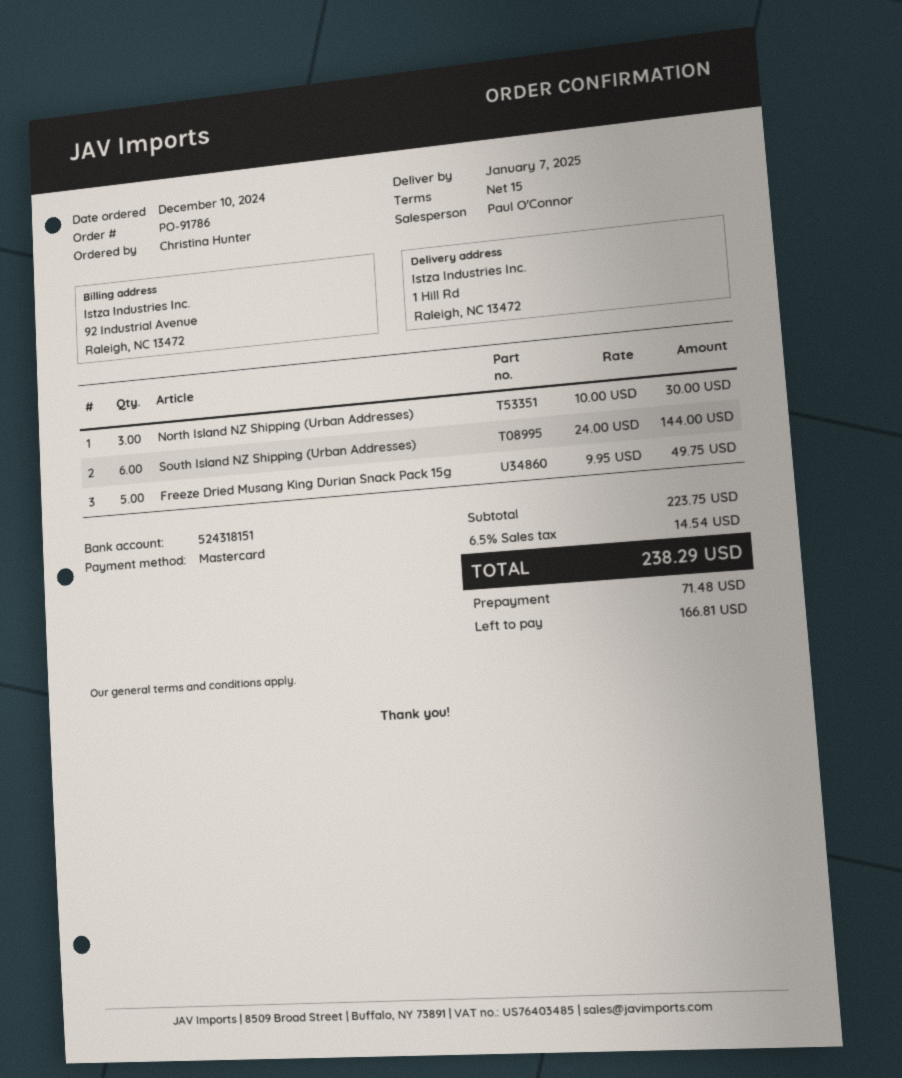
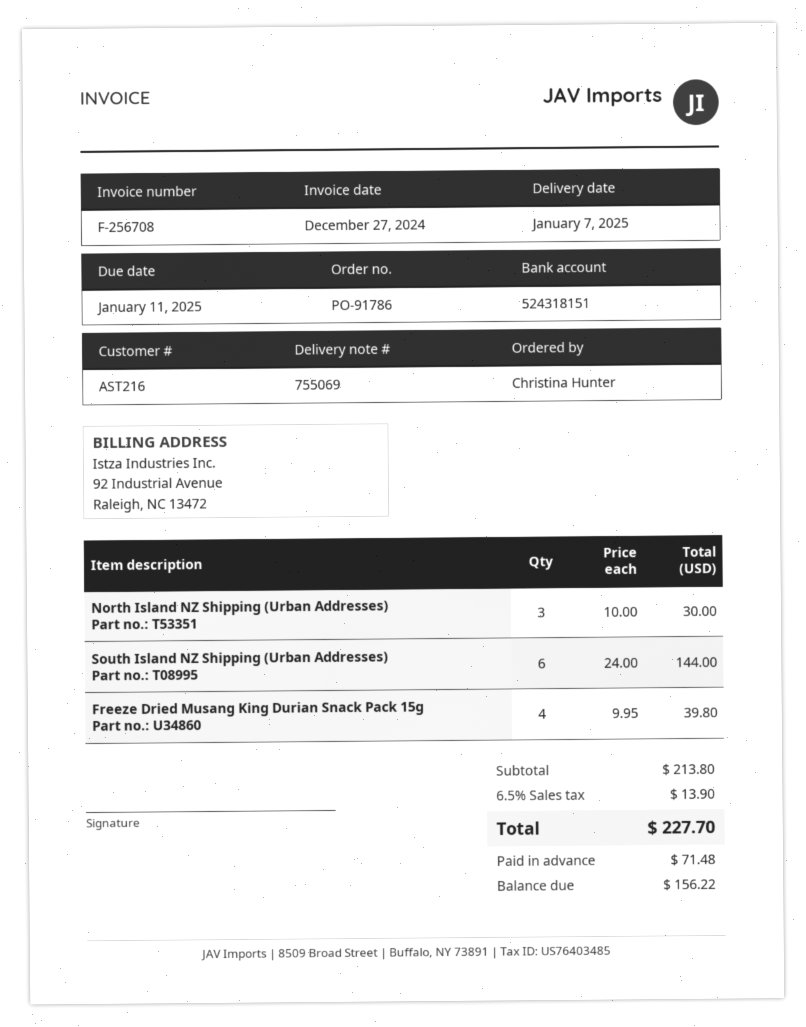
Freeze Dried Musang King Durian Snack Pack 15g: 5 x 9.95 = 49.75 -> 4 x 9.95 = 39.80
subtotal: 223.75 -> 213.80
tax: 6.5% = 14.54 -> 6.5% = 13.90
total: 238.29 -> 227.70
balance: 166.81 -> 156.22

